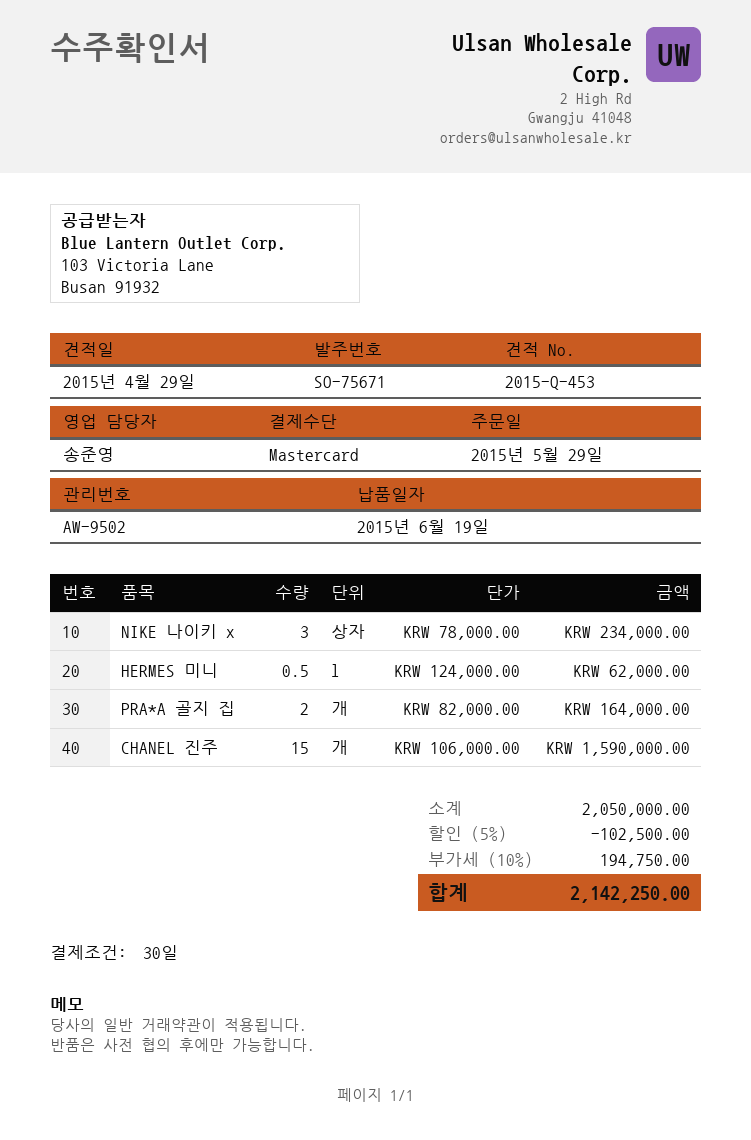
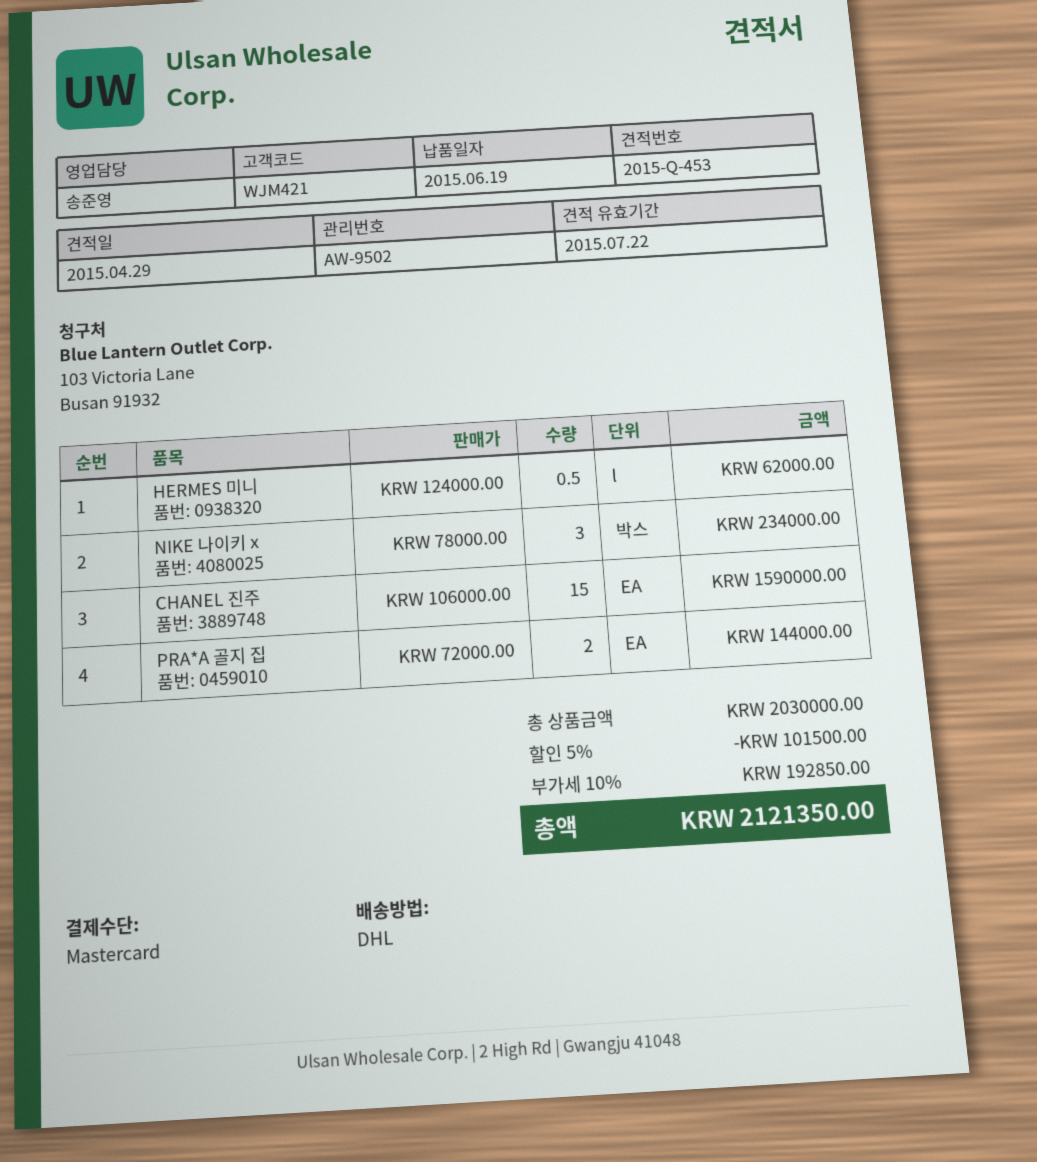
PRA*A 골지 집: 2 x 82000.00 = 164000.00 -> 2 x 72000.00 = 144000.00
subtotal: 2050000.00 -> 2030000.00
discount: 5% = 102500.00 -> 5% = 101500.00
tax: 10% = 194750.00 -> 10% = 192850.00
total: 2142250.00 -> 2121350.00

